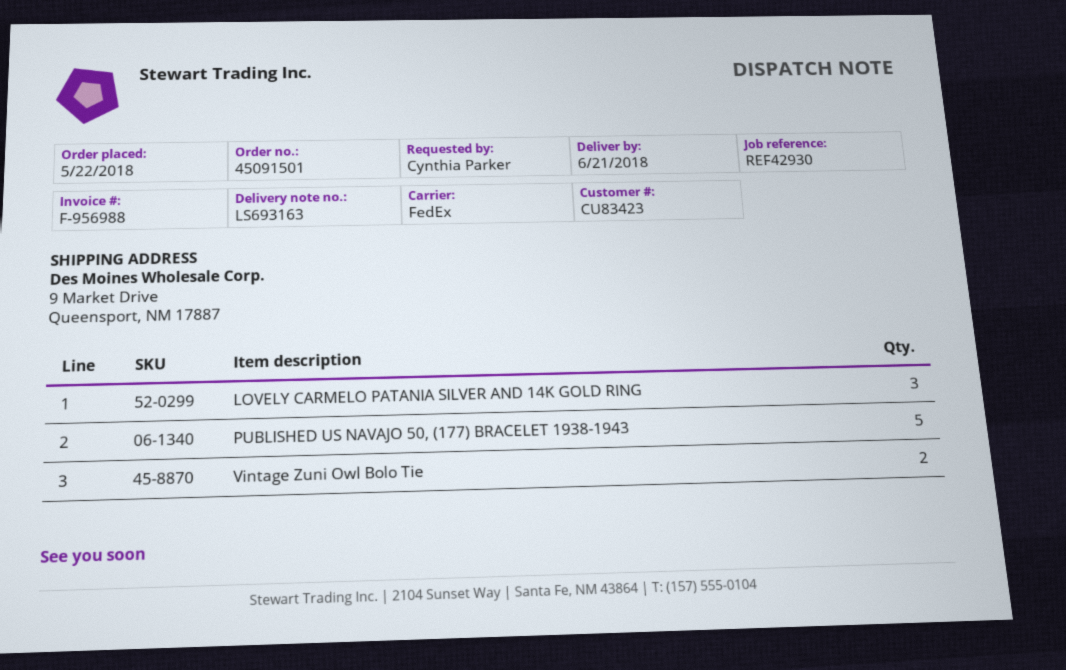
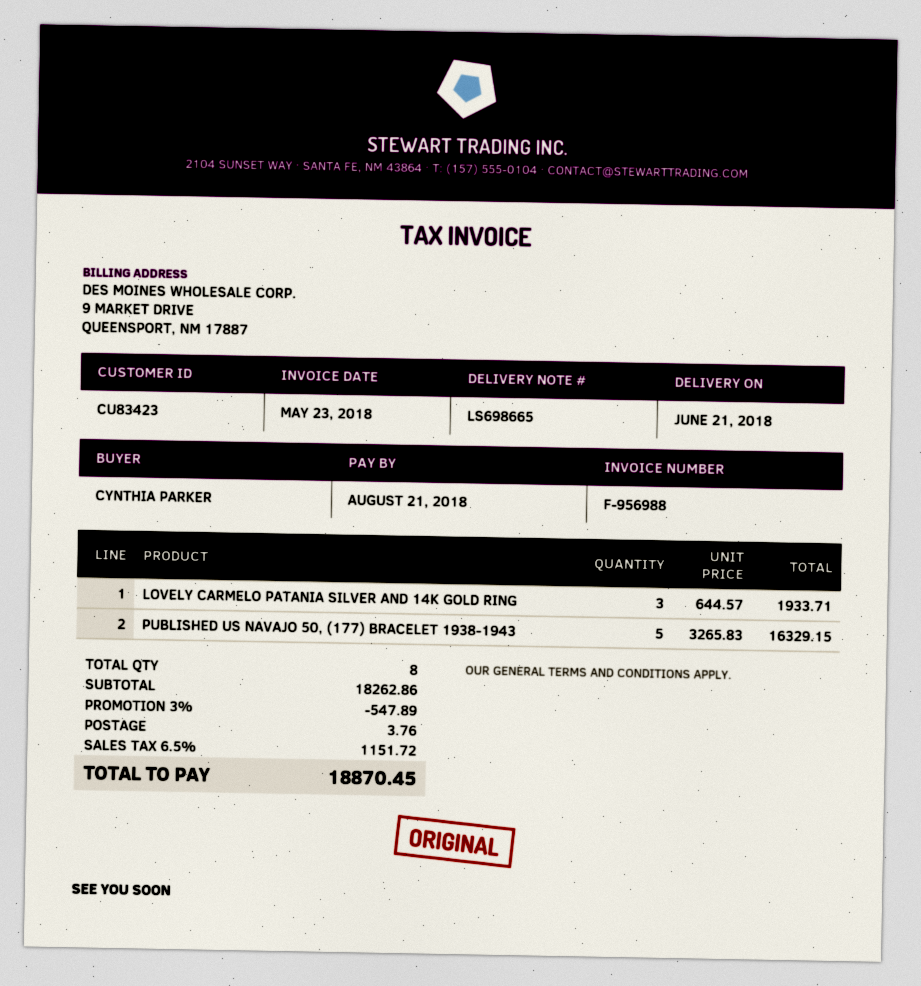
delivery note number: LS693163 -> LS698665
Vintage Zuni Owl Bolo Tie: 2 -> none

